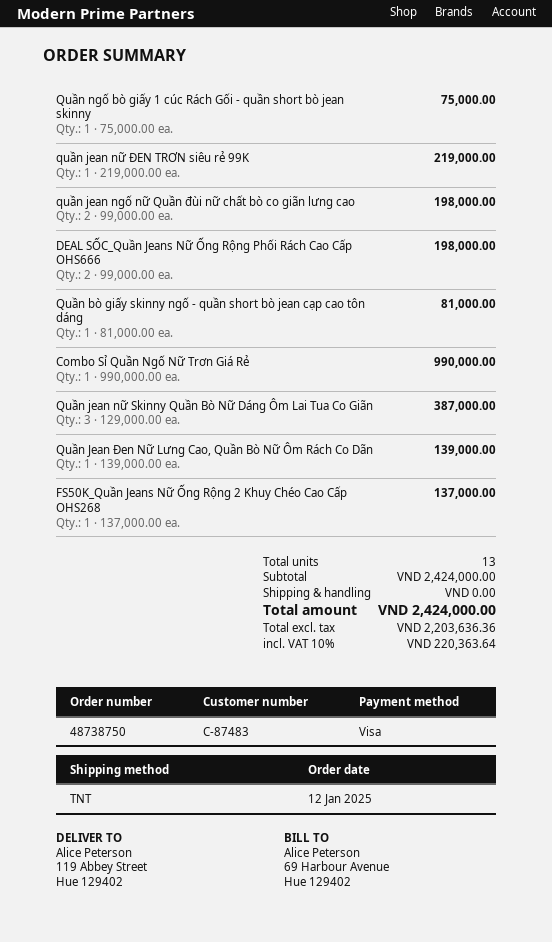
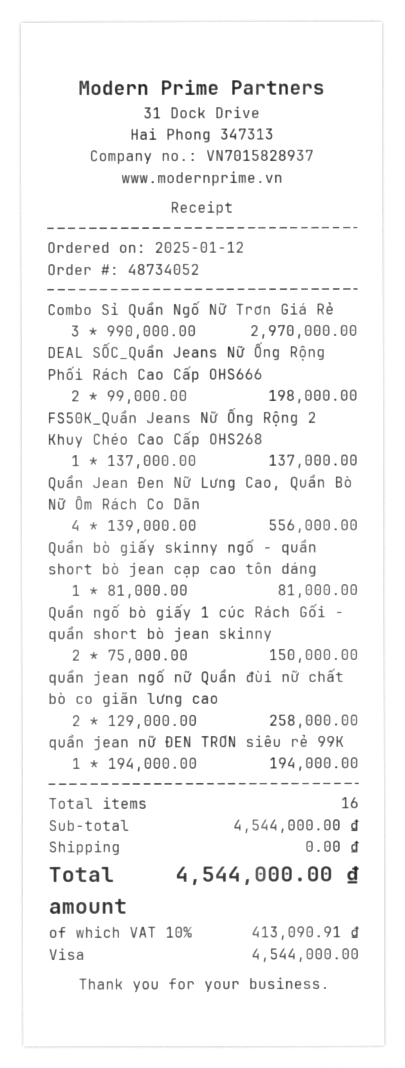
order number: 48738750 -> 48734052
Quần ngố bò giấy 1 cúc Rách Gối - quần short bò jean skinny: 1 x 75000.00 = 75000.00 -> 2 x 75000.00 = 150000.00
quần jean nữ ĐEN TRƠN siêu rẻ 99K: 1 x 219000.00 = 219000.00 -> 1 x 194000.00 = 194000.00
quần jean ngố nữ Quần đùi nữ chất bò co giãn lưng cao: 2 x 99000.00 = 198000.00 -> 2 x 129000.00 = 258000.00
Combo Sỉ Quần Ngố Nữ Trơn Giá Rẻ: 1 x 990000.00 = 990000.00 -> 3 x 990000.00 = 2970000.00
Quần jean nữ Skinny Quần Bò Nữ Dáng Ôm Lai Tua Co Giãn: 3 x 129000.00 = 387000.00 -> none
Quần Jean Đen Nữ Lưng Cao, Quần Bò Nữ Ôm Rách Co Dãn: 1 x 139000.00 = 139000.00 -> 4 x 139000.00 = 556000.00
total quantity: 13 -> 16
subtotal: 2424000.00 -> 4544000.00
tax: 10% = 220363.64 -> 10% = 413090.91
total: 2424000.00 -> 4544000.00

